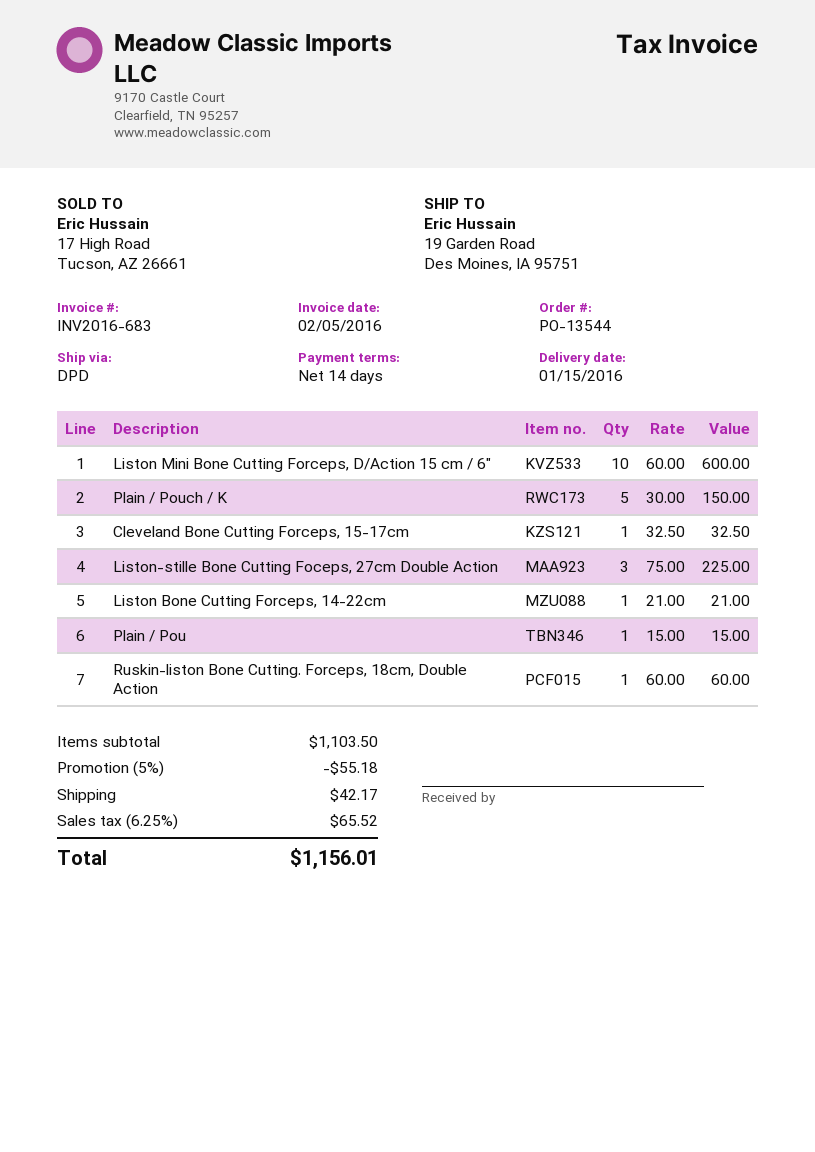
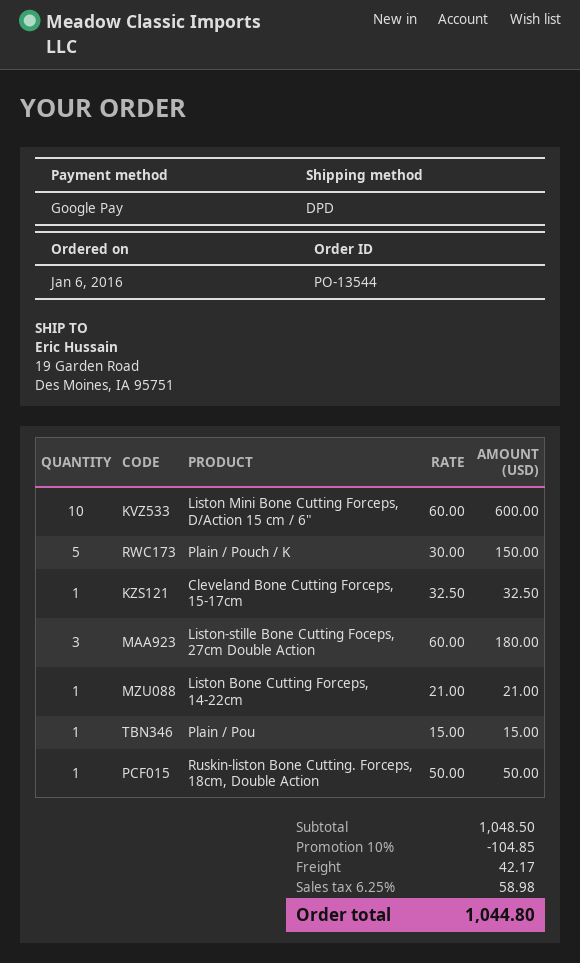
Liston-stille Bone Cutting Foceps, 27cm Double Action: 3 x 75.00 = 225.00 -> 3 x 60.00 = 180.00
Ruskin-liston Bone Cutting. Forceps, 18cm, Double Action: 1 x 60.00 = 60.00 -> 1 x 50.00 = 50.00
subtotal: 1103.50 -> 1048.50
discount: 5% = 55.18 -> 10% = 104.85
tax: 6.25% = 65.52 -> 6.25% = 58.98
total: 1156.01 -> 1044.80

